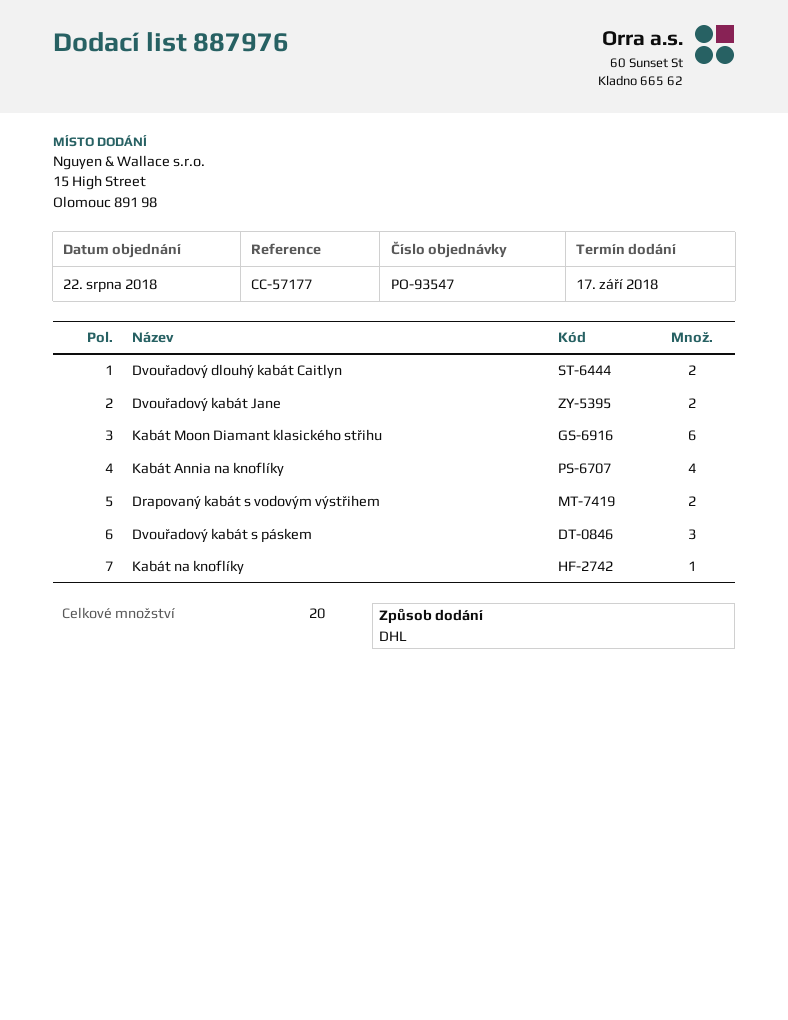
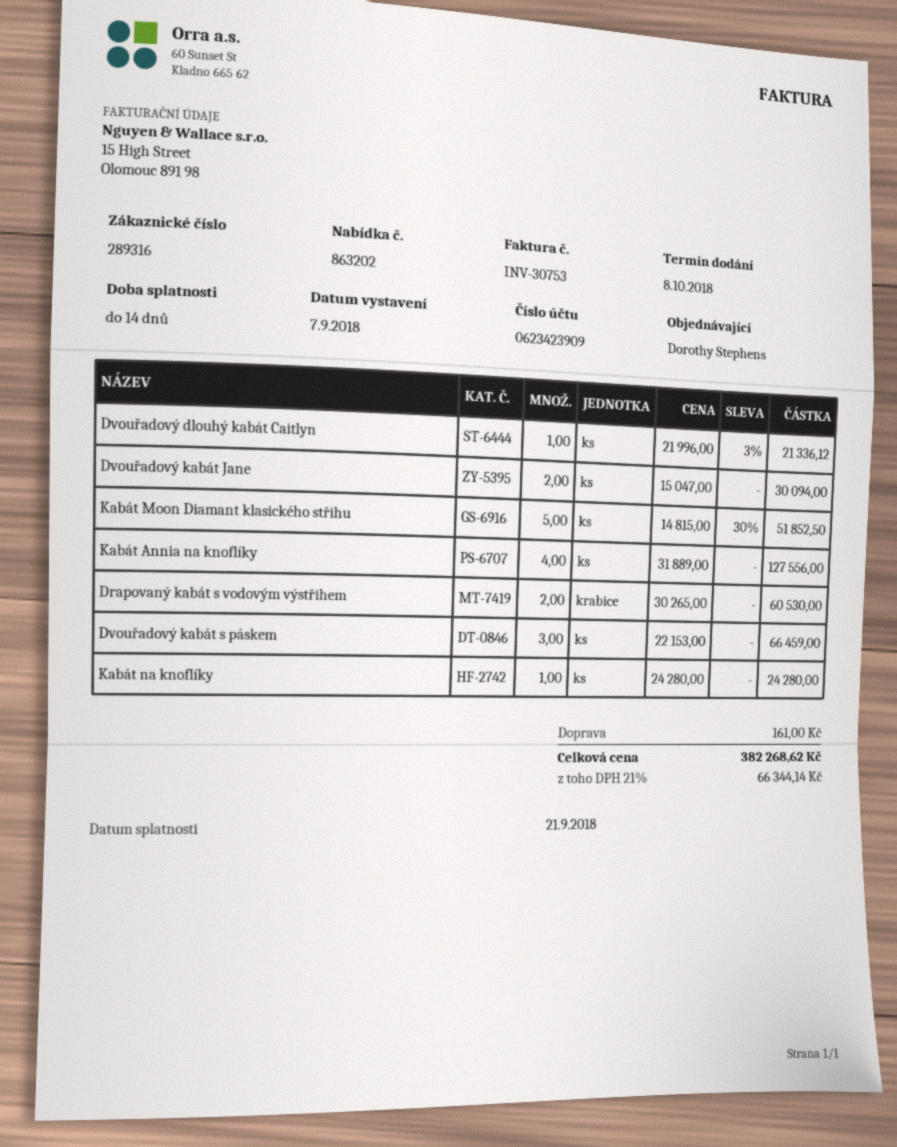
delivery date: 2018-09-17 -> 2018-10-08
Dvouřadový dlouhý kabát Caitlyn: 2 -> 1
Kabát Moon Diamant klasického střihu: 6 -> 5

